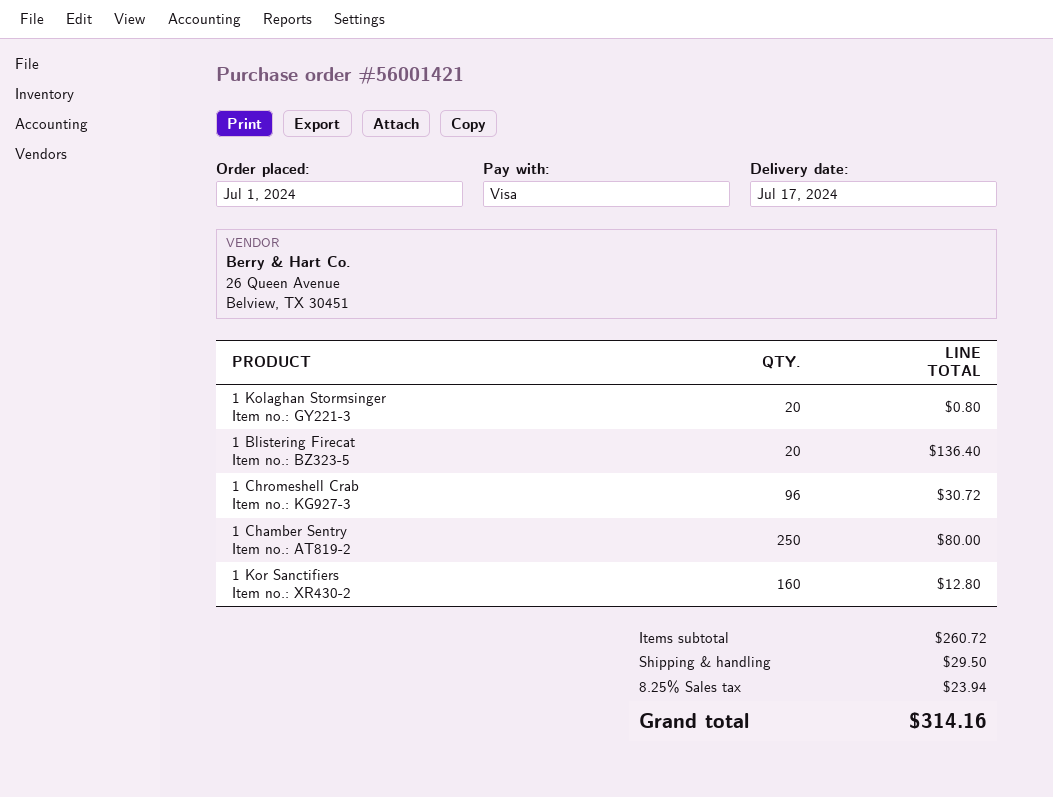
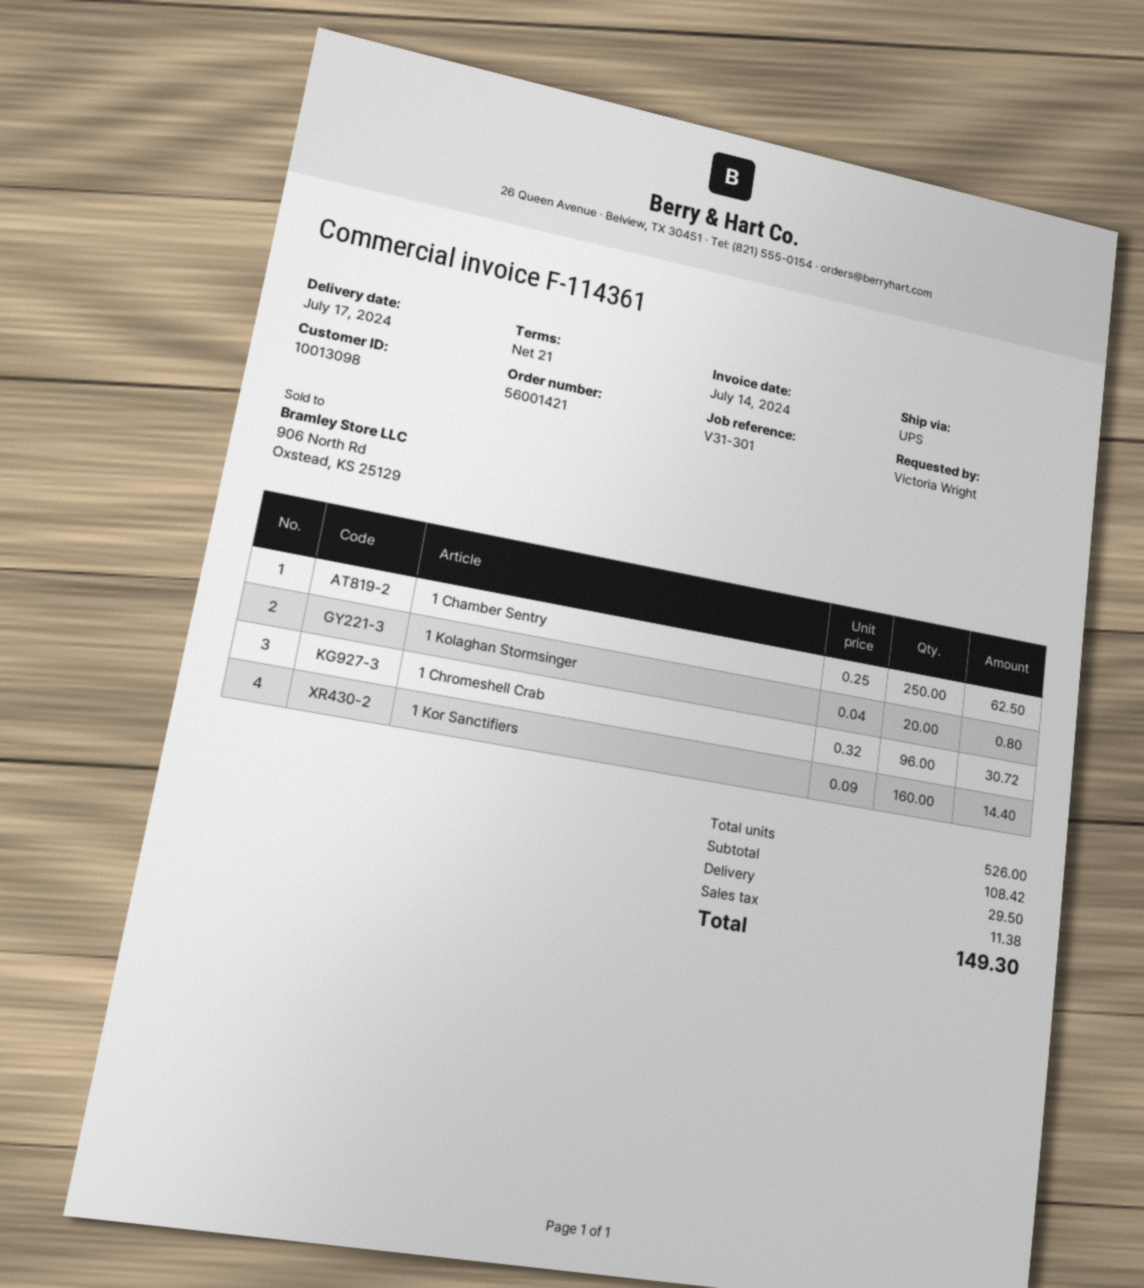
1 Blistering Firecat: 20 for 136.40 -> none
1 Chamber Sentry: 250 for 80.00 -> 250 for 62.50
1 Kor Sanctifiers: 160 for 12.80 -> 160 for 14.40
subtotal: 260.72 -> 108.42
tax: 23.94 -> 11.38
total: 314.16 -> 149.30

